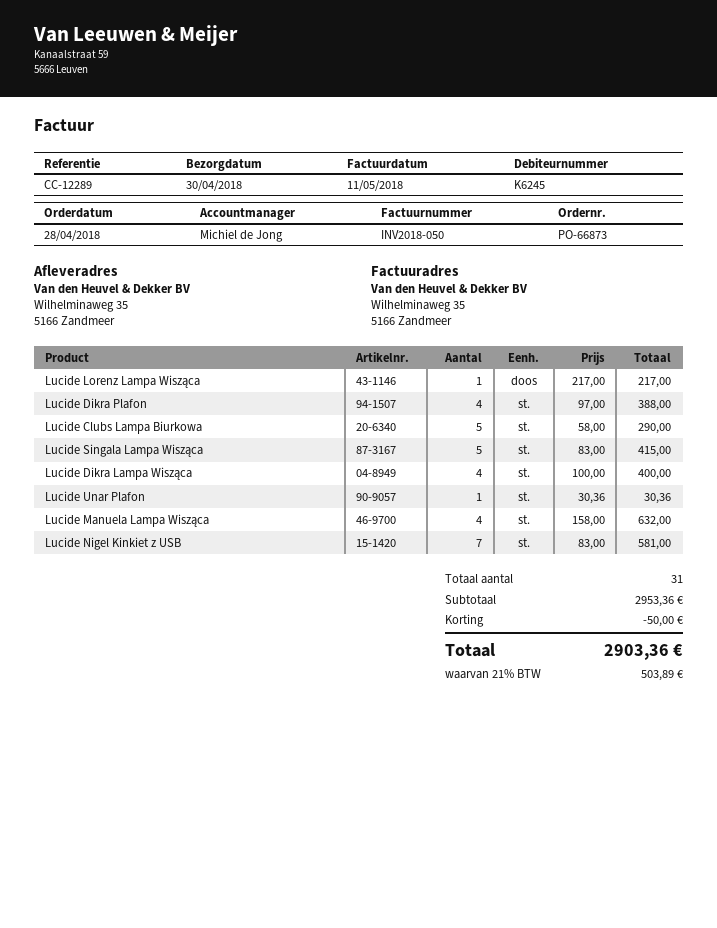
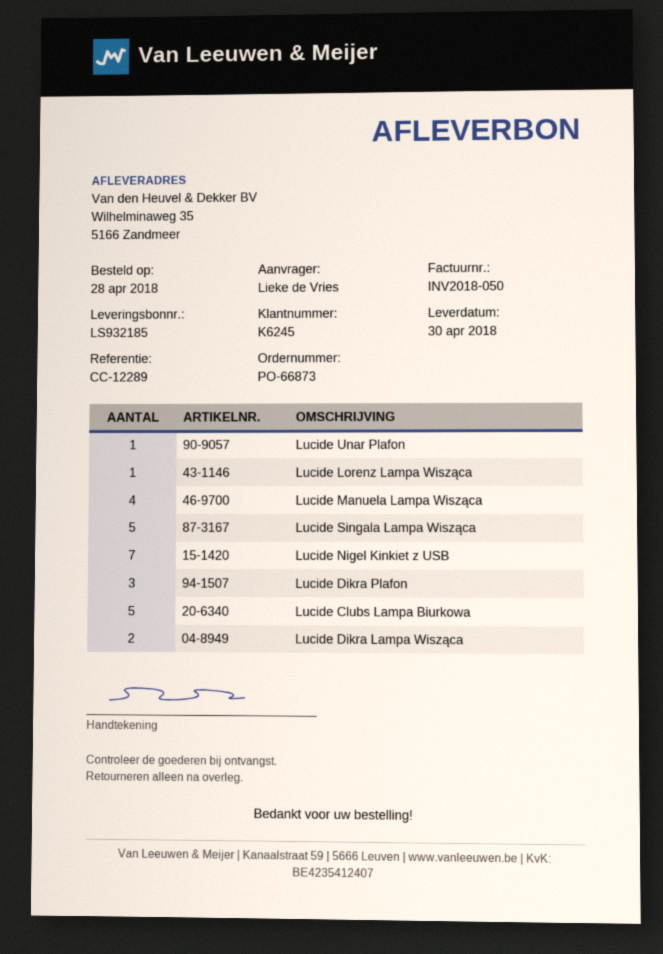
Lucide Dikra Plafon: 4 -> 3
Lucide Dikra Lampa Wisząca: 4 -> 2

